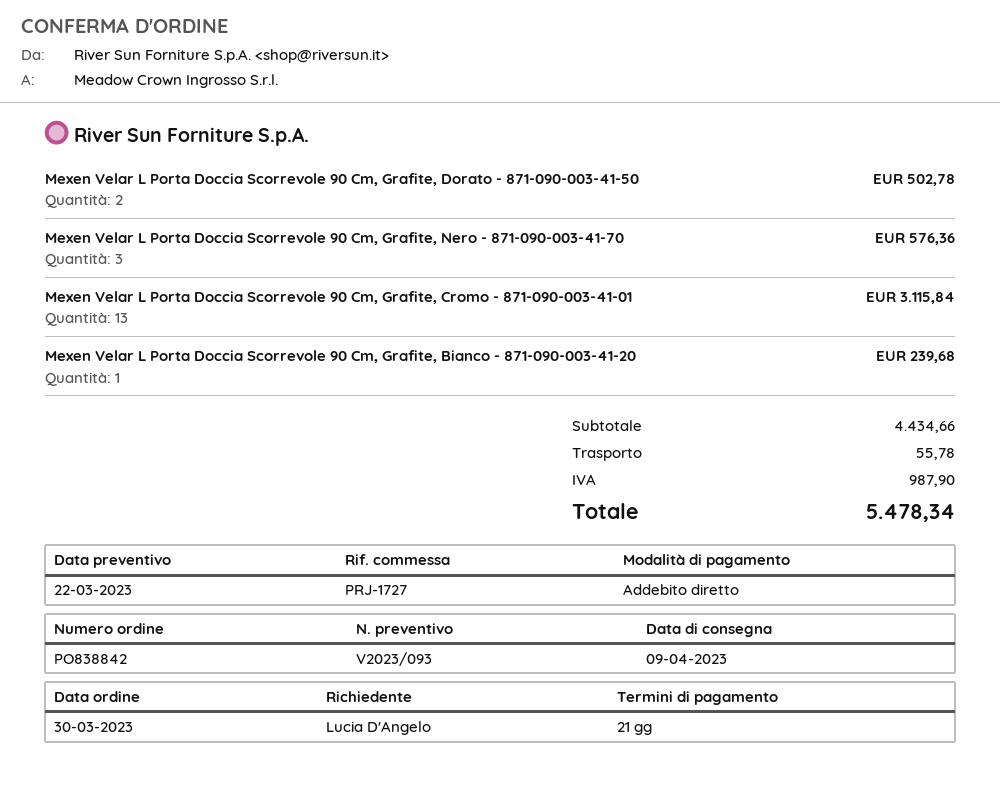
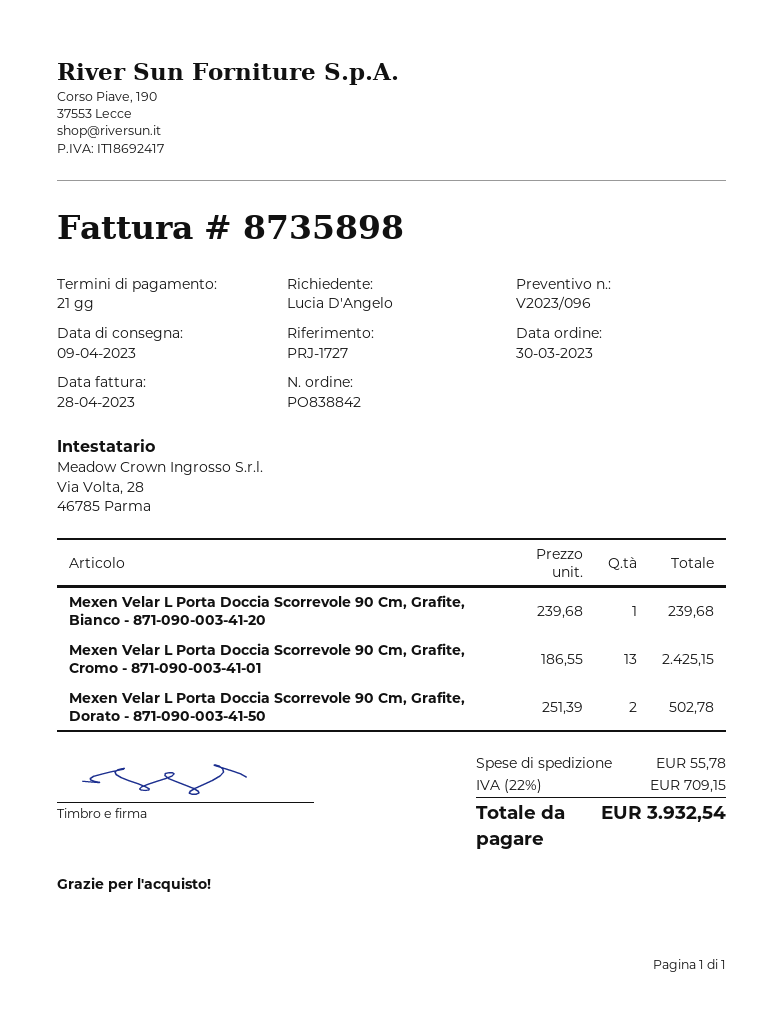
quote number: V2023/093 -> V2023/096
Mexen Velar L Porta Doccia Scorrevole 90 Cm, Grafite, Nero - 871-090-003-41-70: 3 for 576.36 -> none
Mexen Velar L Porta Doccia Scorrevole 90 Cm, Grafite, Cromo - 871-090-003-41-01: 13 for 3115.84 -> 13 for 2425.15
tax: 987.90 -> 709.15
total: 5478.34 -> 3932.54

